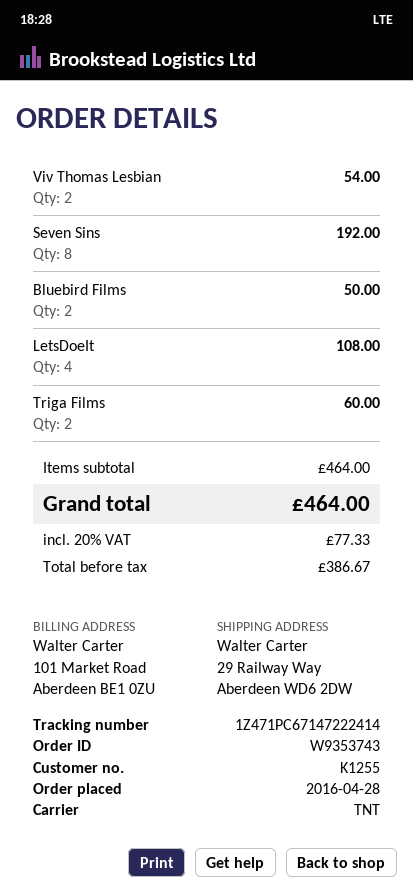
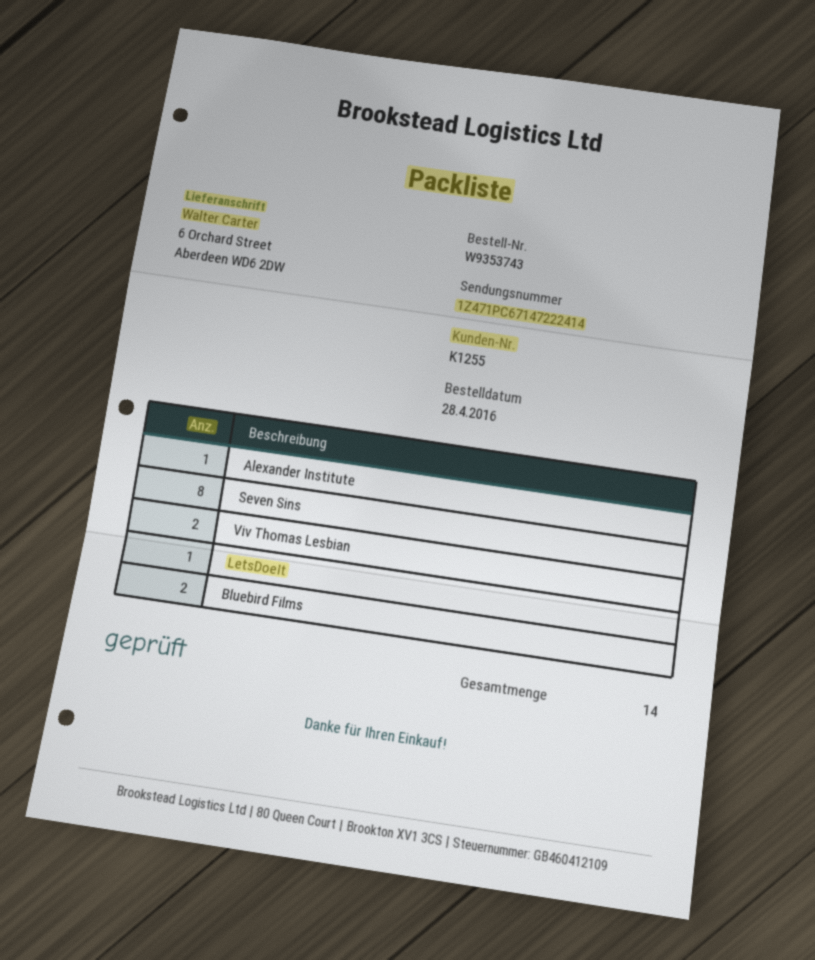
ship to: 29 Railway Way, Aberdeen WD6 2DW -> 6 Orchard Street, Aberdeen WD6 2DW
LetsDoeIt: 4 -> 1
Triga Films: 2 -> none
Alexander Institute: none -> 1

